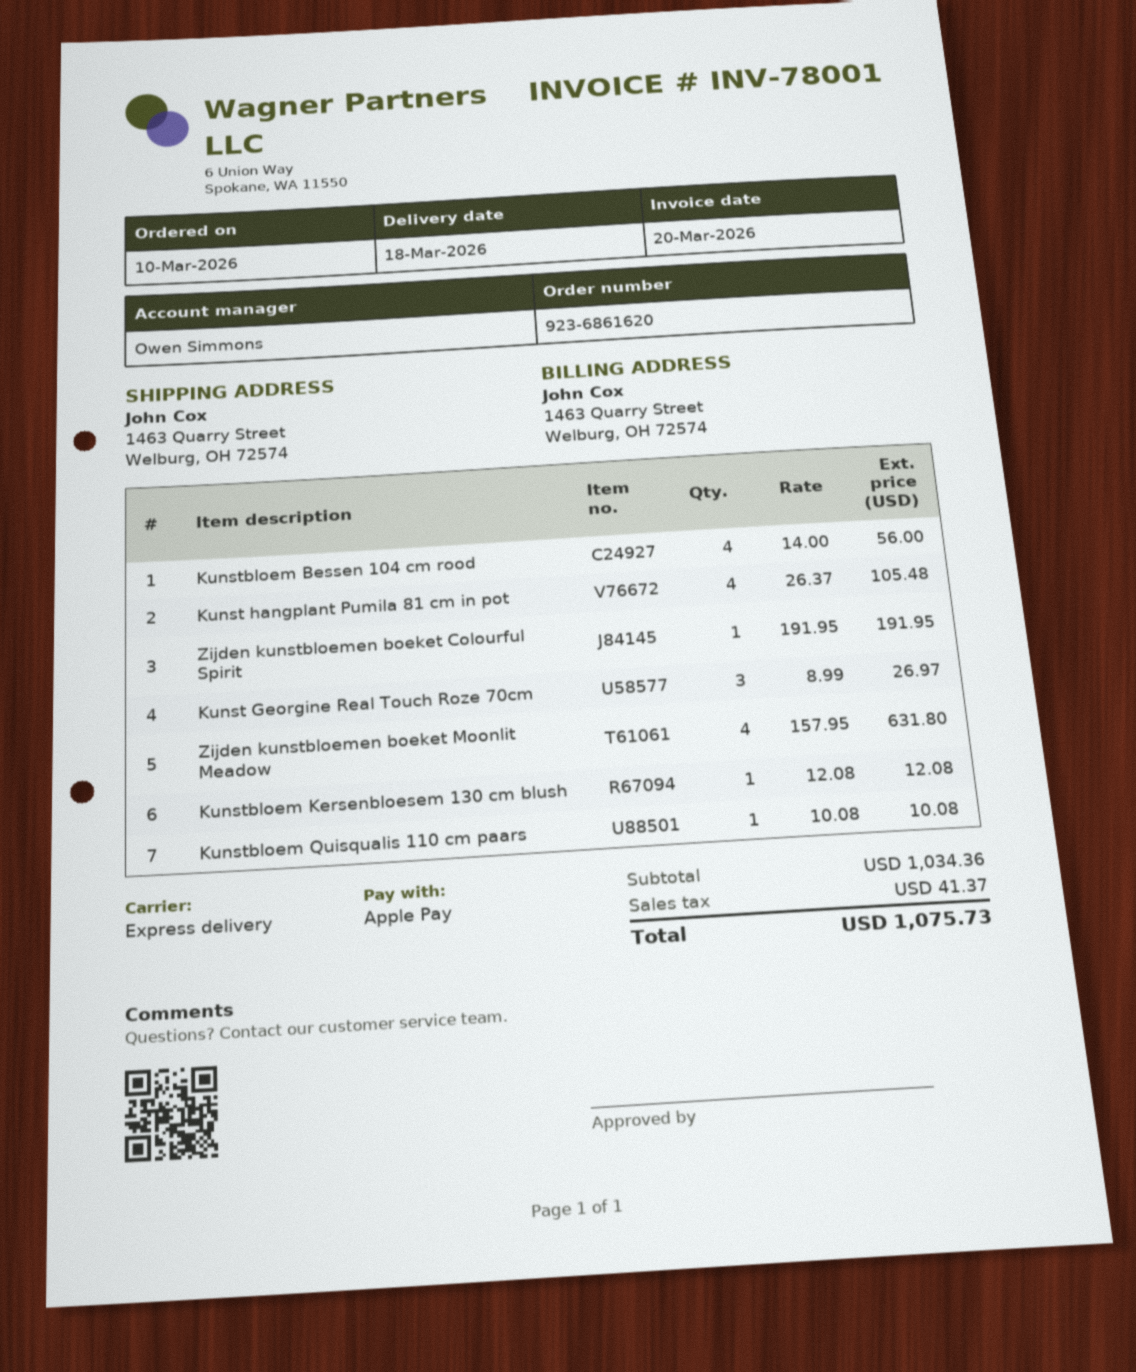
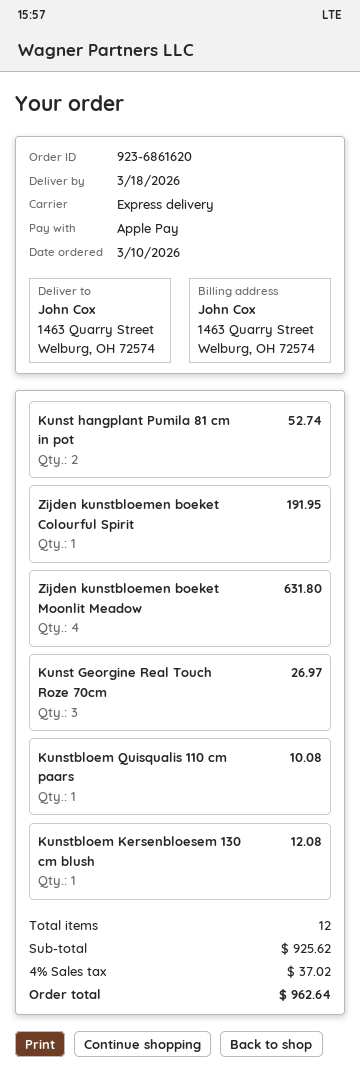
Kunstbloem Bessen 104 cm rood: 4 for 56.00 -> none
Kunst hangplant Pumila 81 cm in pot: 4 for 105.48 -> 2 for 52.74
subtotal: 1034.36 -> 925.62
tax: 41.37 -> 37.02
total: 1075.73 -> 962.64

